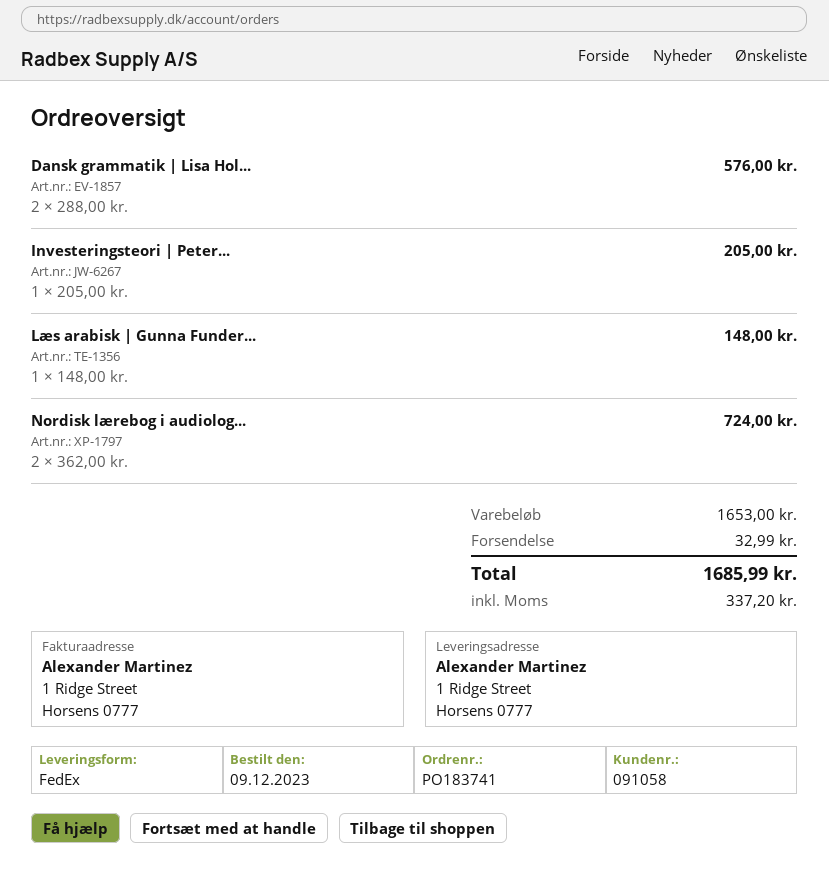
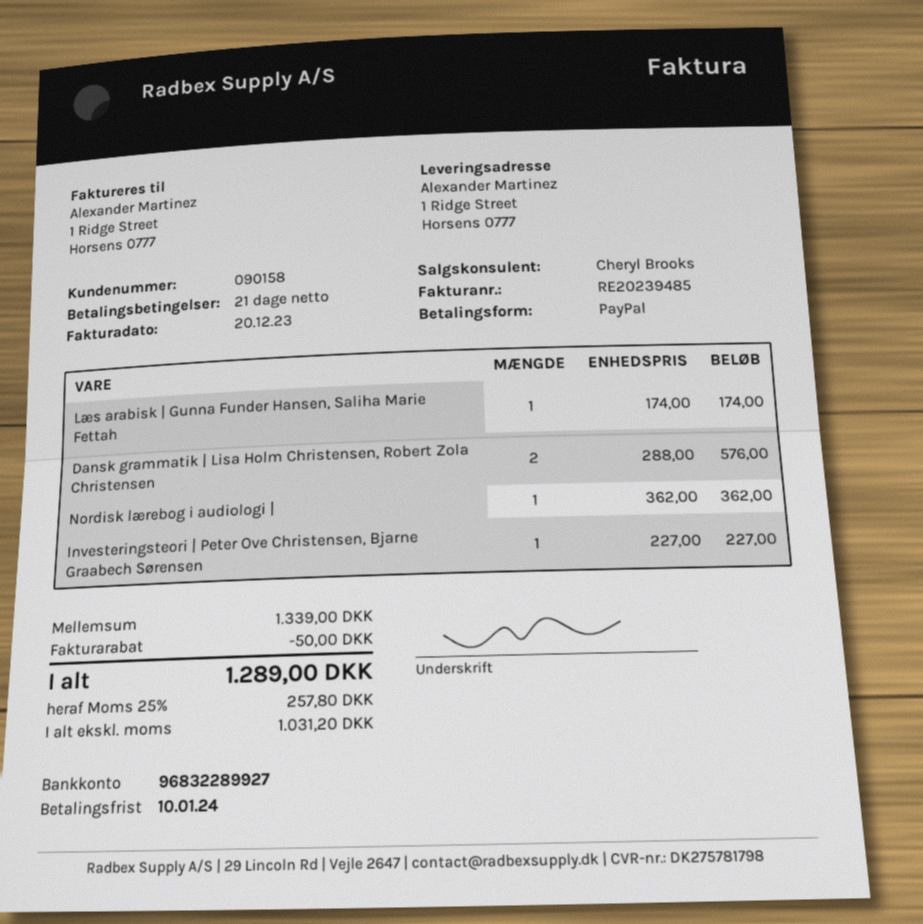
customer number: 091058 -> 090158
Investeringsteori | Peter...: 1 x 205.00 = 205.00 -> 1 x 227.00 = 227.00
Læs arabisk | Gunna Funder...: 1 x 148.00 = 148.00 -> 1 x 174.00 = 174.00
Nordisk lærebog i audiolog...: 2 x 362.00 = 724.00 -> 1 x 362.00 = 362.00
subtotal: 1653.00 -> 1339.00
discount: none -> 50.00
shipping: 32.99 -> none
tax: 337.20 -> 257.80
total: 1685.99 -> 1289.00

